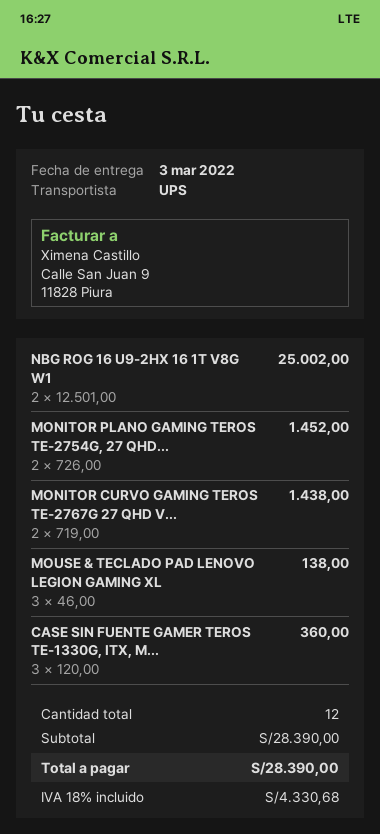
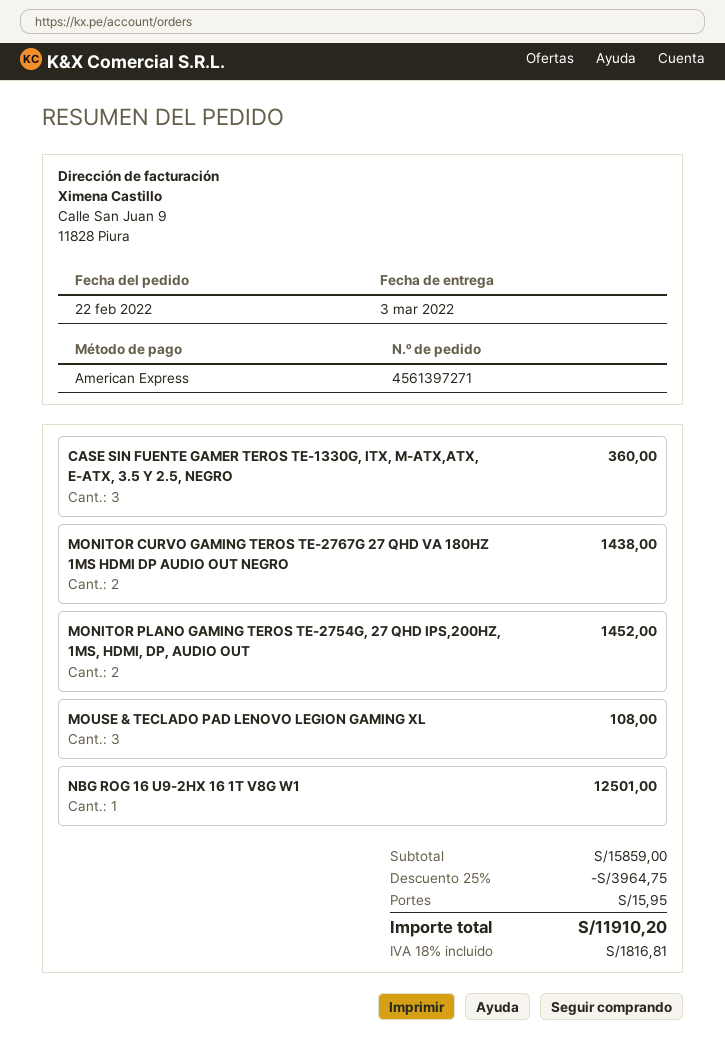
NBG ROG 16 U9-2HX 16 1T V8G W1: 2 for 25002.00 -> 1 for 12501.00
MOUSE & TECLADO PAD LENOVO LEGION GAMING XL: 3 for 138.00 -> 3 for 108.00
subtotal: 28390.00 -> 15859.00
discount: none -> 25% = 3964.75
shipping: none -> 15.95
tax: 18% = 4330.68 -> 18% = 1816.81
total: 28390.00 -> 11910.20

